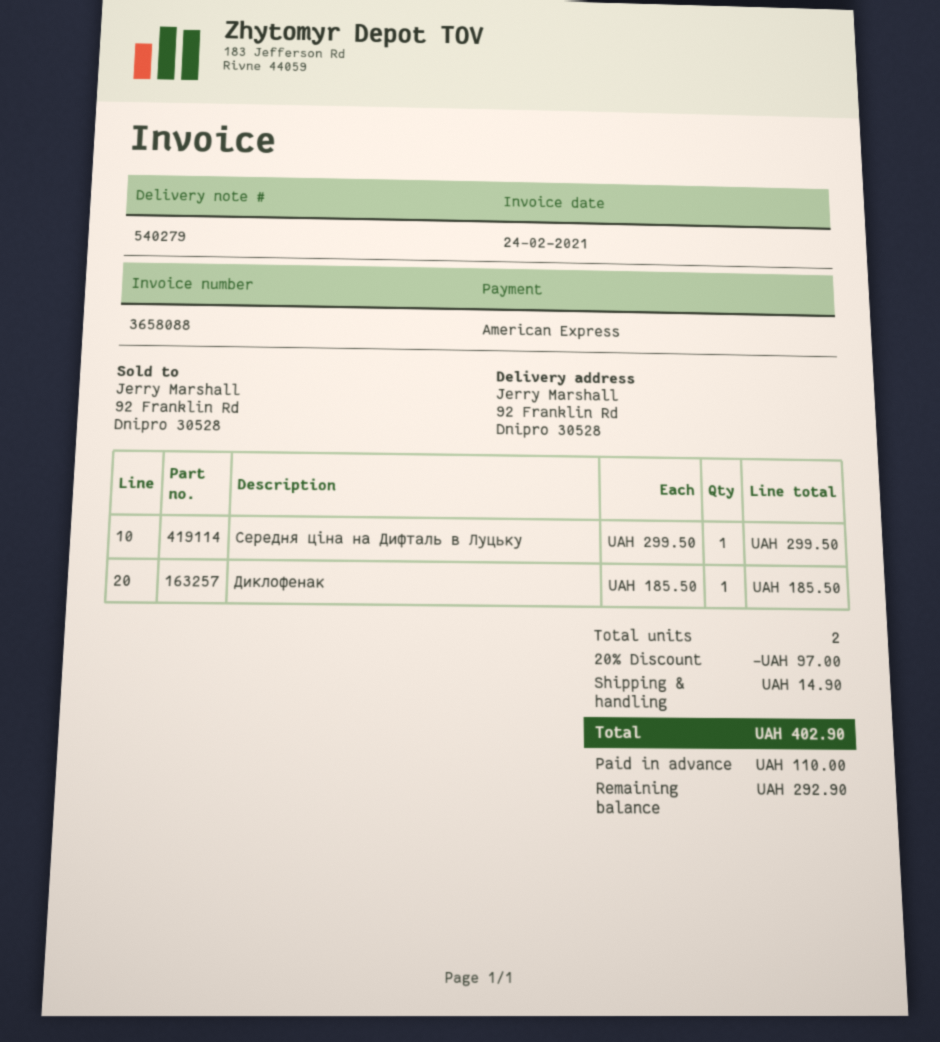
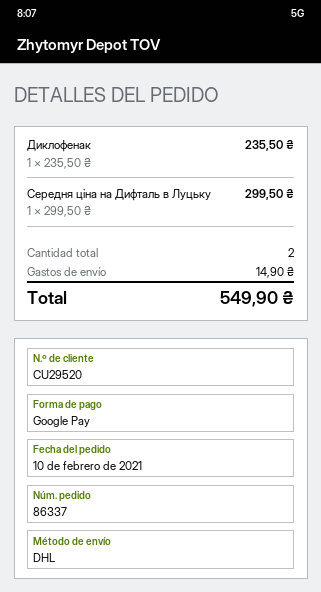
payment method: American Express -> Google Pay
Диклофенак: 1 x 185.50 = 185.50 -> 1 x 235.50 = 235.50
discount: 20% = 97.00 -> none
total: 402.90 -> 549.90

